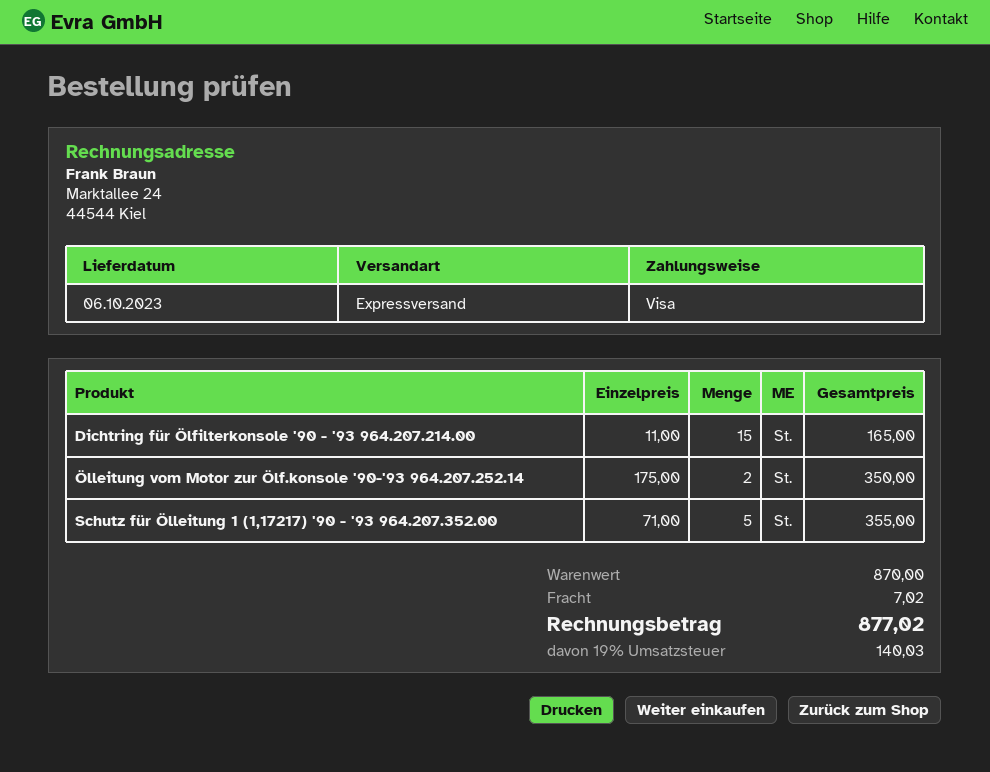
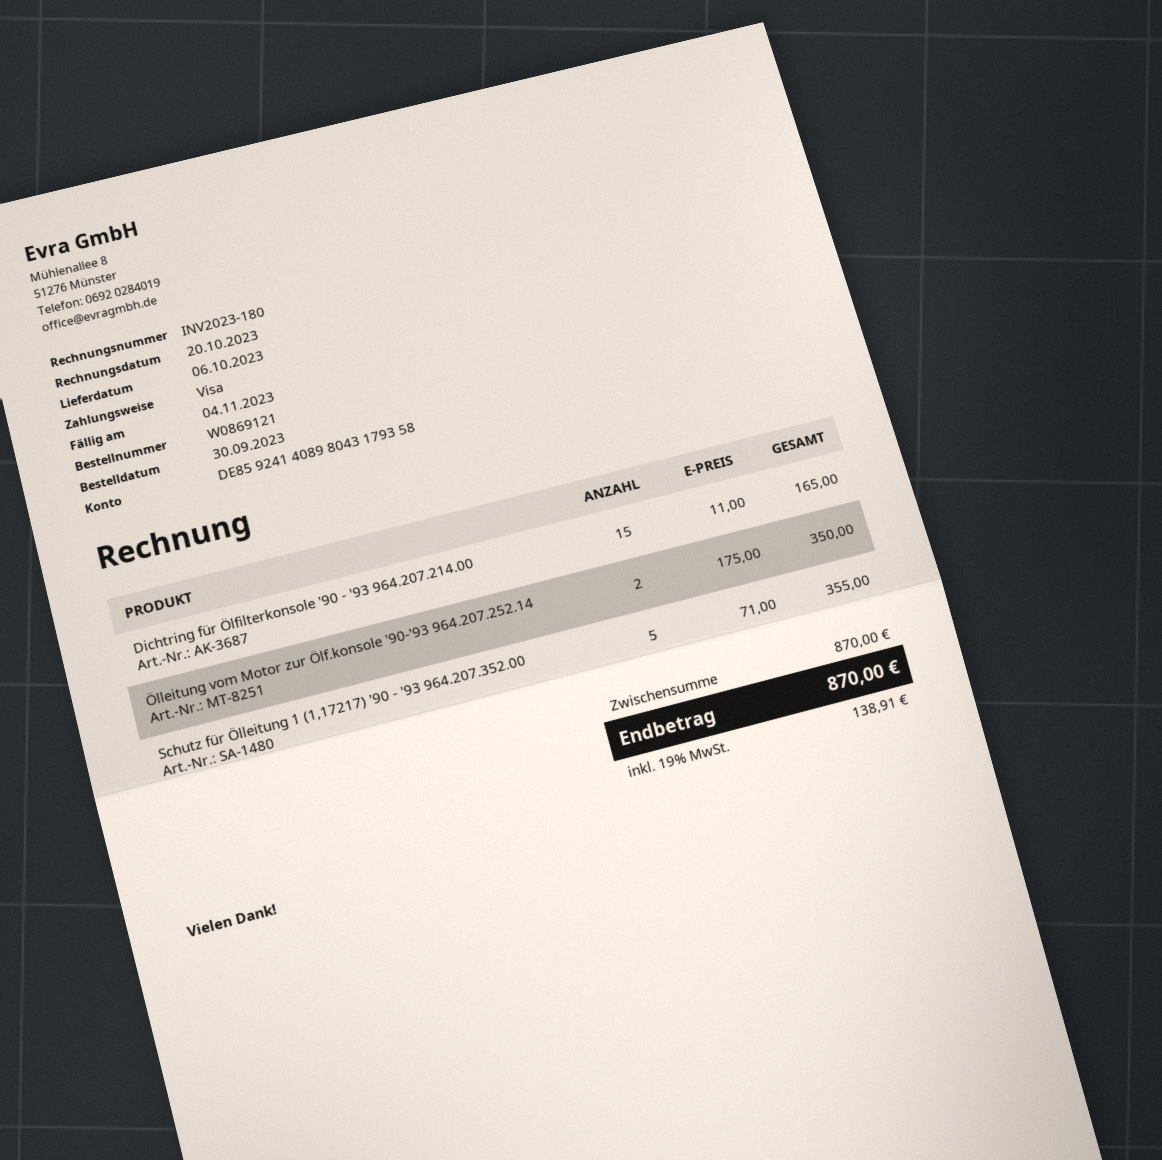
shipping: 7.02 -> none
tax: 19% = 140.03 -> 19% = 138.91
total: 877.02 -> 870.00

